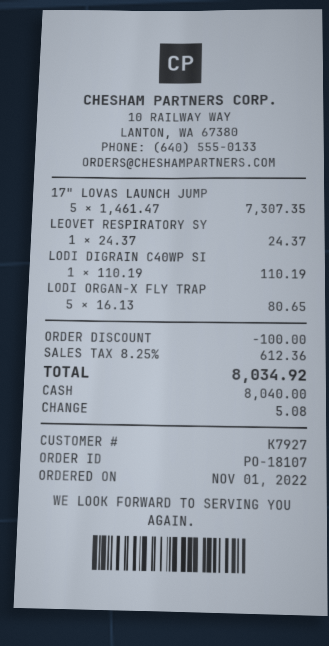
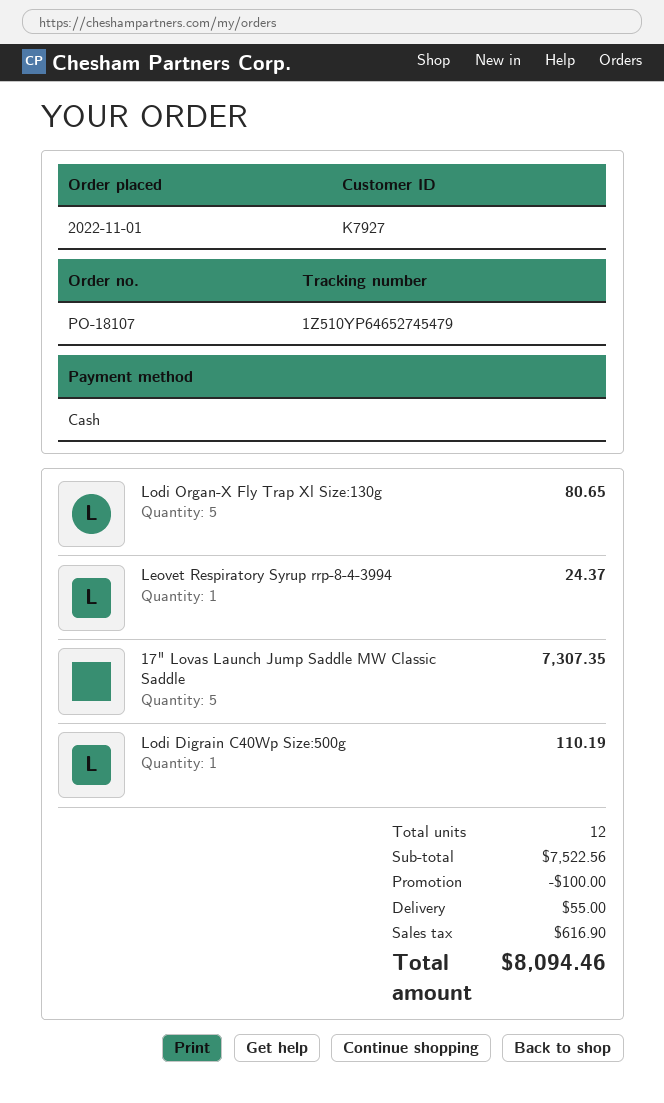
shipping: none -> 55.00
tax: 612.36 -> 616.90
total: 8034.92 -> 8094.46

